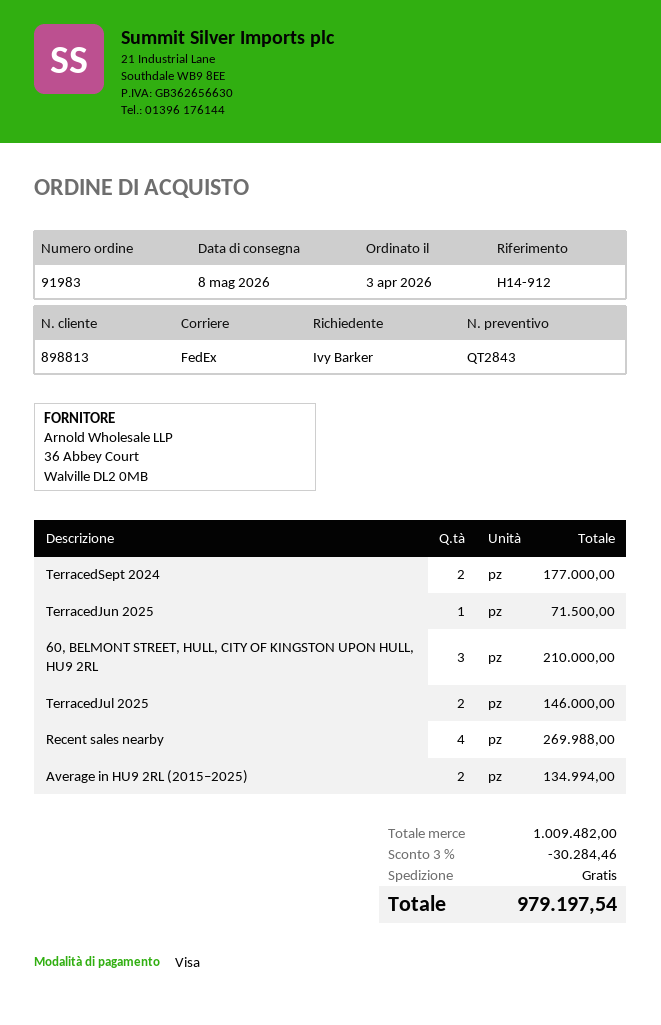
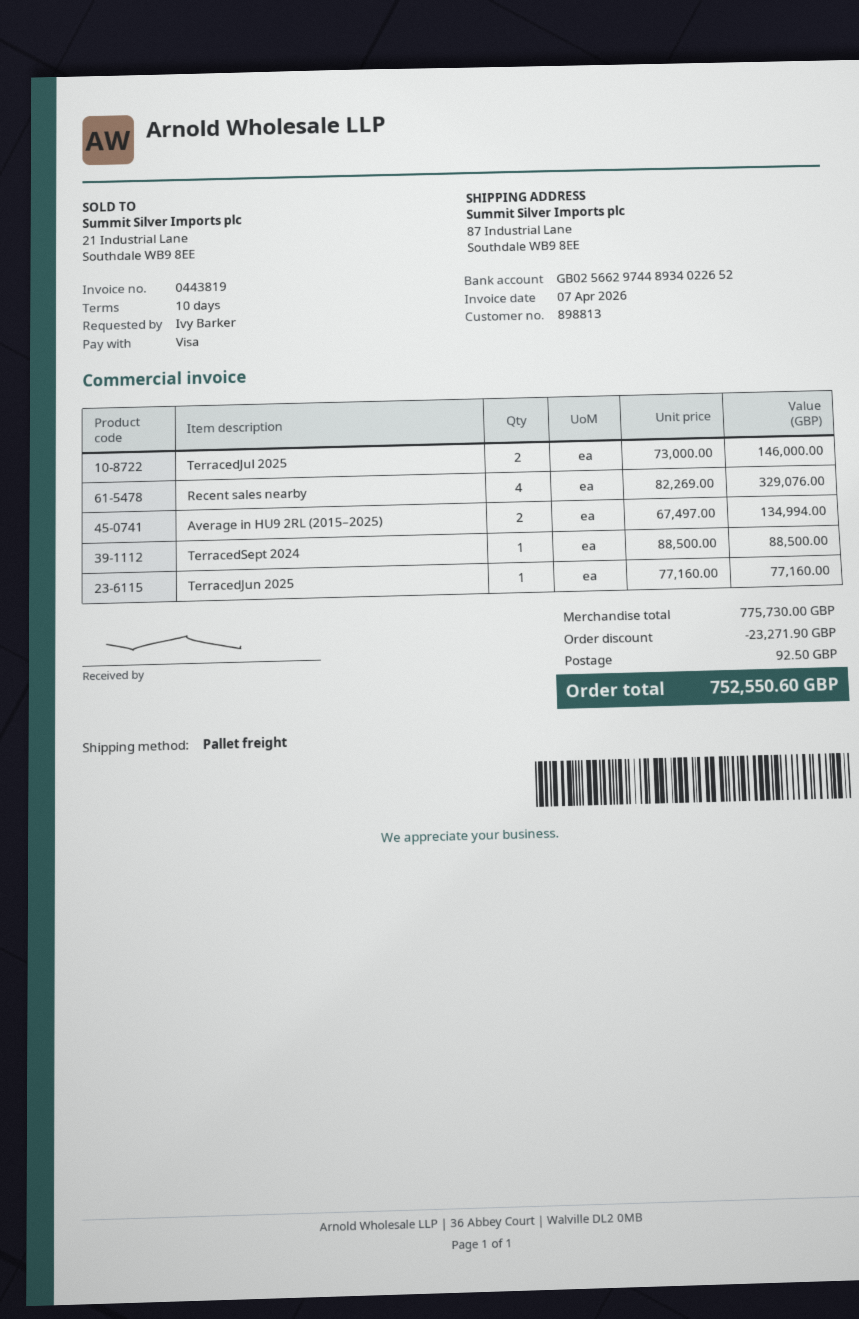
shipping method: FedEx -> pallet freight
TerracedSept 2024: 2 for 177000.00 -> 1 for 88500.00
TerracedJun 2025: 1 for 71500.00 -> 1 for 77160.00
60, BELMONT STREET, HULL, CITY OF KINGSTON UPON HULL, HU9 2RL: 3 for 210000.00 -> none
Recent sales nearby: 4 for 269988.00 -> 4 for 329076.00
subtotal: 1009482.00 -> 775730.00
discount: 30284.46 -> 23271.90
shipping: 0.00 -> 92.50
total: 979197.54 -> 752550.60

